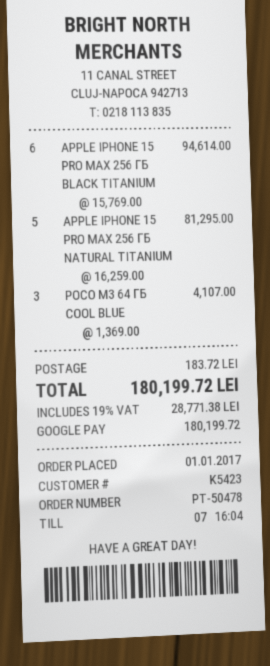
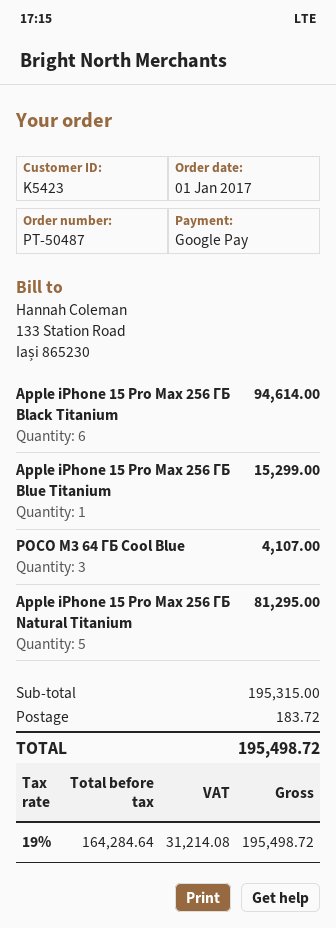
order number: PT-50478 -> PT-50487
Apple iPhone 15 Pro Max 256 ГБ Blue Titanium: none -> 1 for 15299.00
tax: 19% = 28771.38 -> 19% = 31214.08
total: 180199.72 -> 195498.72

